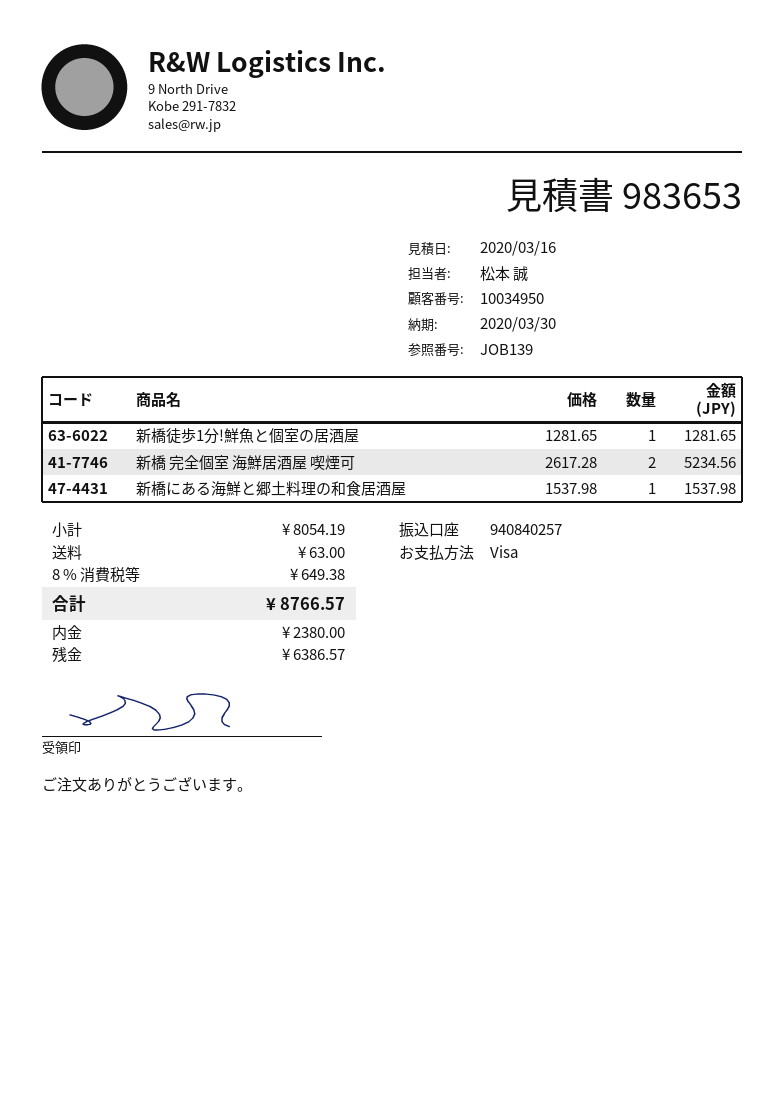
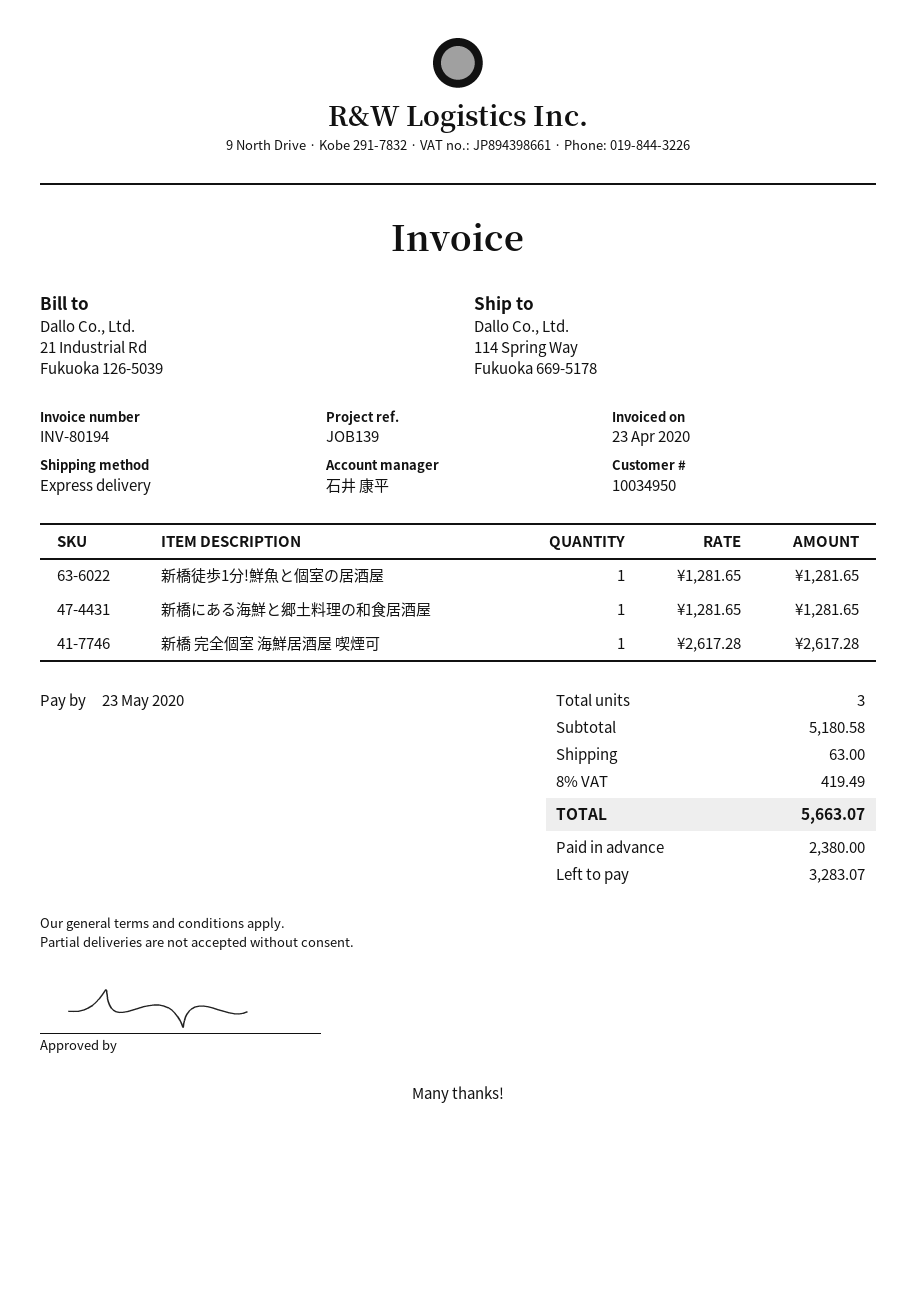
sales rep: 松本 誠 -> 石井 康平
新橋 完全個室 海鮮居酒屋 喫煙可: 2 x 2617.28 = 5234.56 -> 1 x 2617.28 = 2617.28
新橋にある海鮮と郷土料理の和食居酒屋: 1 x 1537.98 = 1537.98 -> 1 x 1281.65 = 1281.65
subtotal: 8054.19 -> 5180.58
tax: 8% = 649.38 -> 8% = 419.49
total: 8766.57 -> 5663.07
balance: 6386.57 -> 3283.07

